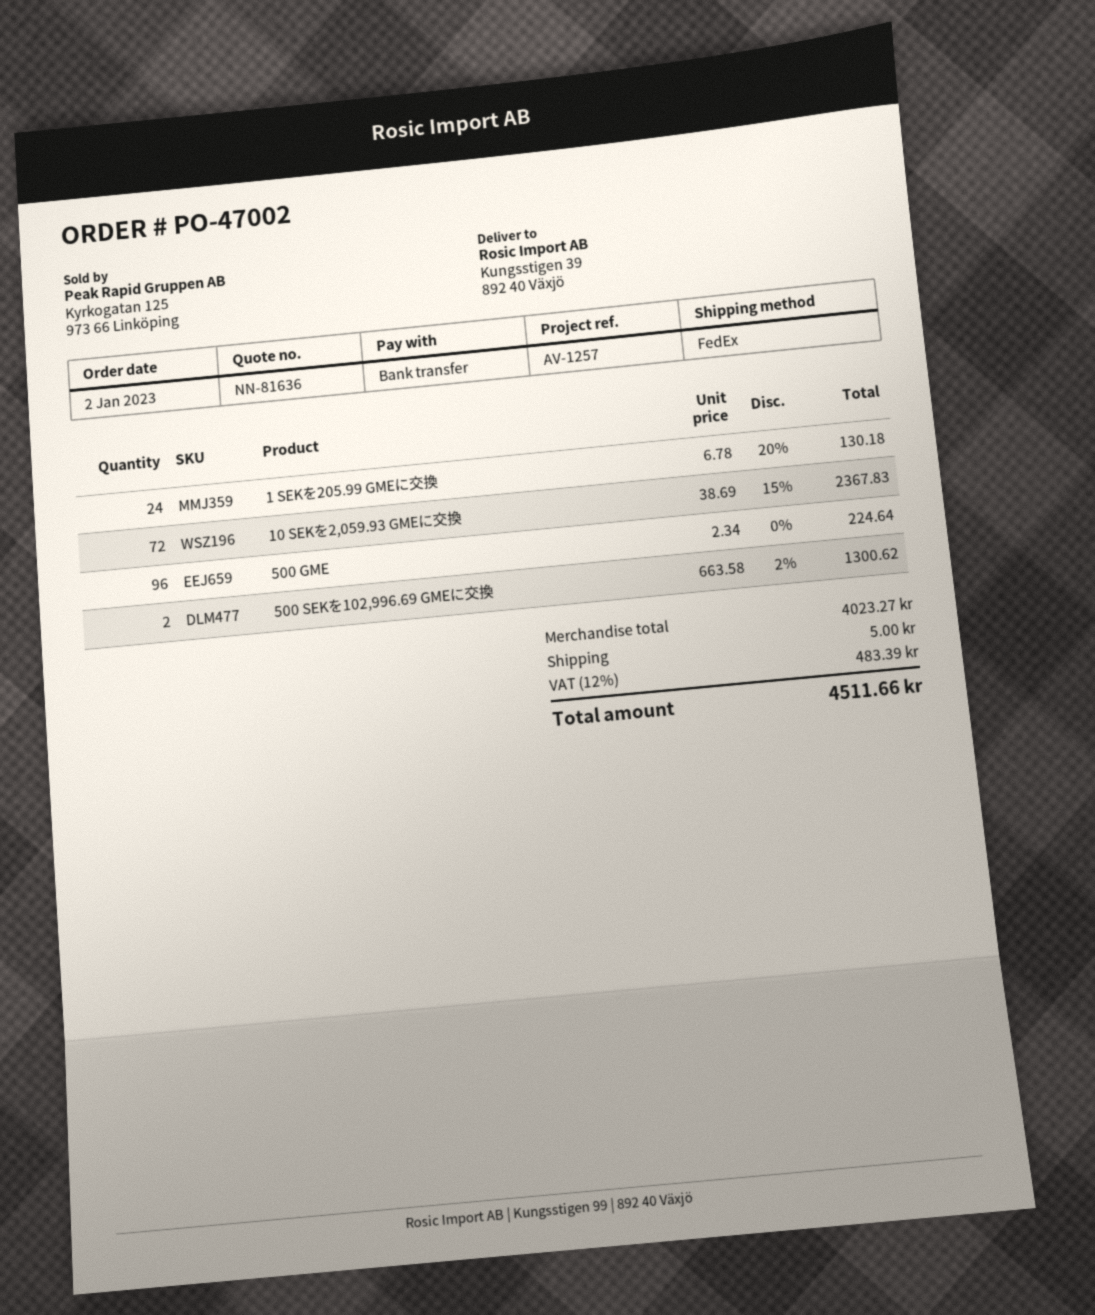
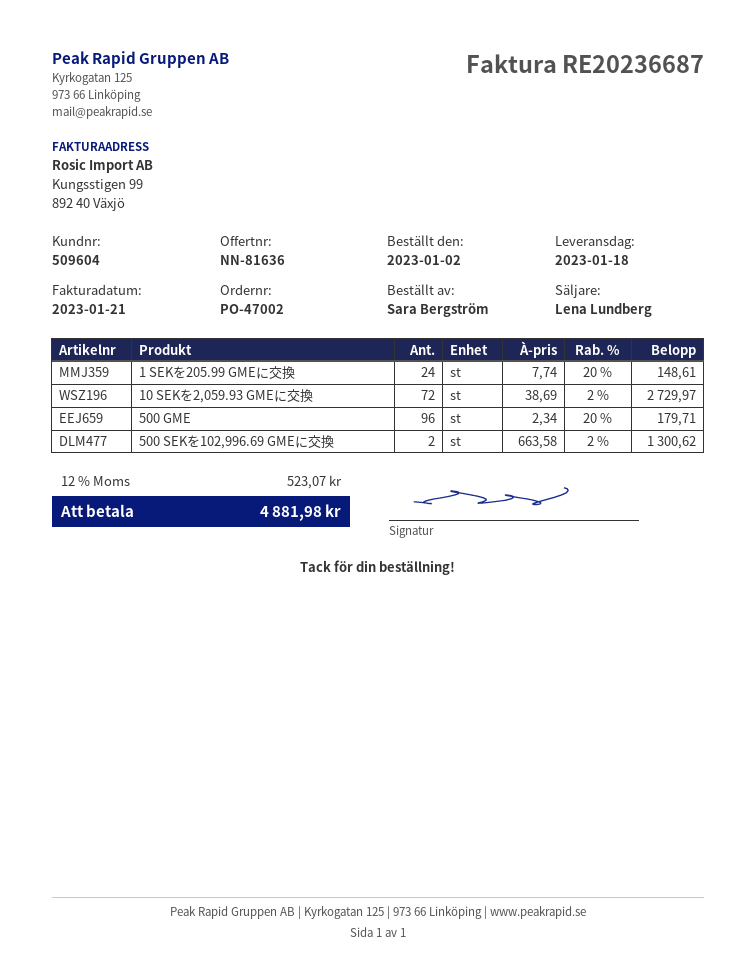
1 SEKを205.99 GMEに交換: 24 x 6.78 - 20% = 130.18 -> 24 x 7.74 - 20% = 148.61
10 SEKを2,059.93 GMEに交換: 72 x 38.69 - 15% = 2367.83 -> 72 x 38.69 - 2% = 2729.97
500 GME: 96 x 2.34 = 224.64 -> 96 x 2.34 - 20% = 179.71
shipping: 5.00 -> none
tax: 12% = 483.39 -> 12% = 523.07
total: 4511.66 -> 4881.98

